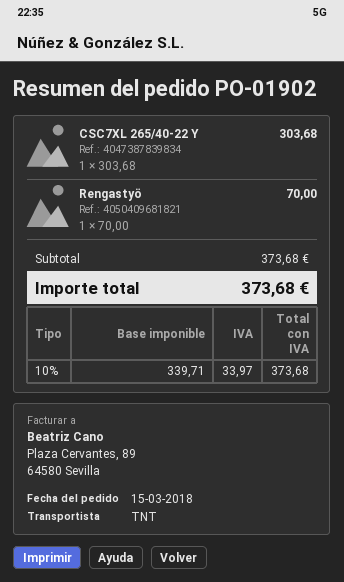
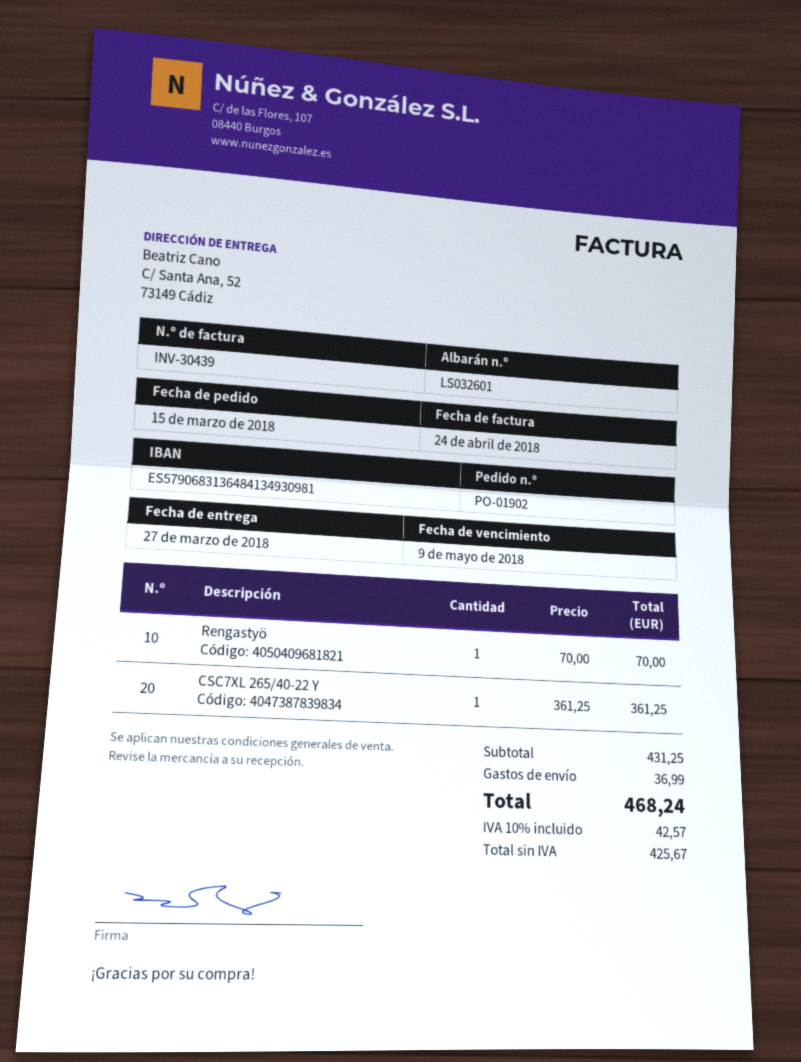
CSC7XL 265/40-22 Y: 1 x 303.68 = 303.68 -> 1 x 361.25 = 361.25
subtotal: 373.68 -> 431.25
shipping: none -> 36.99
net: 339.71 -> 425.67
tax: 10% = 33.97 -> 10% = 42.57
total: 373.68 -> 468.24

